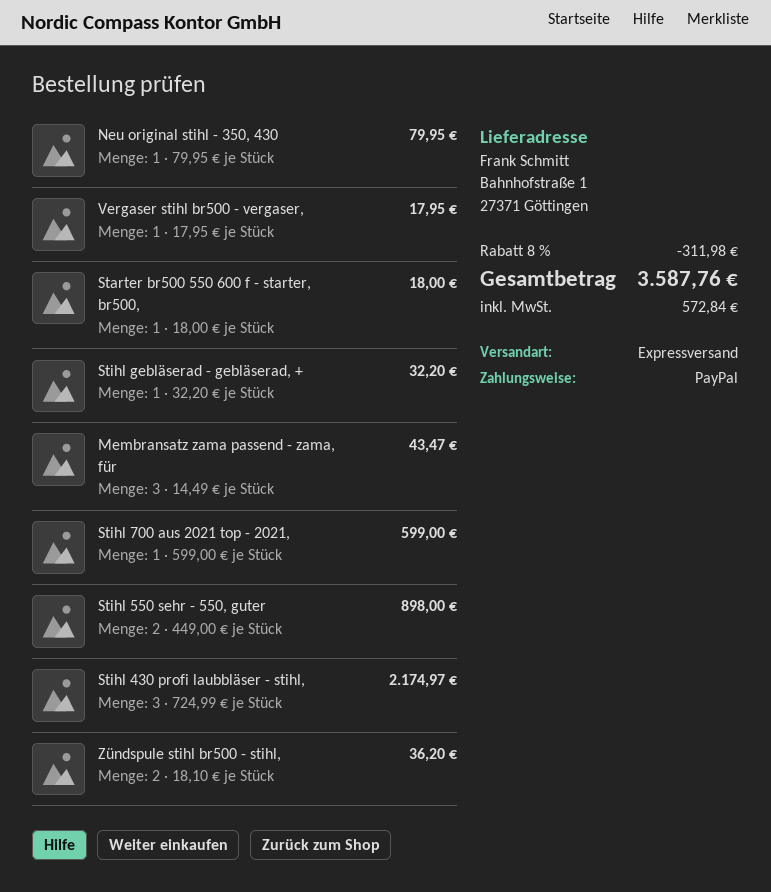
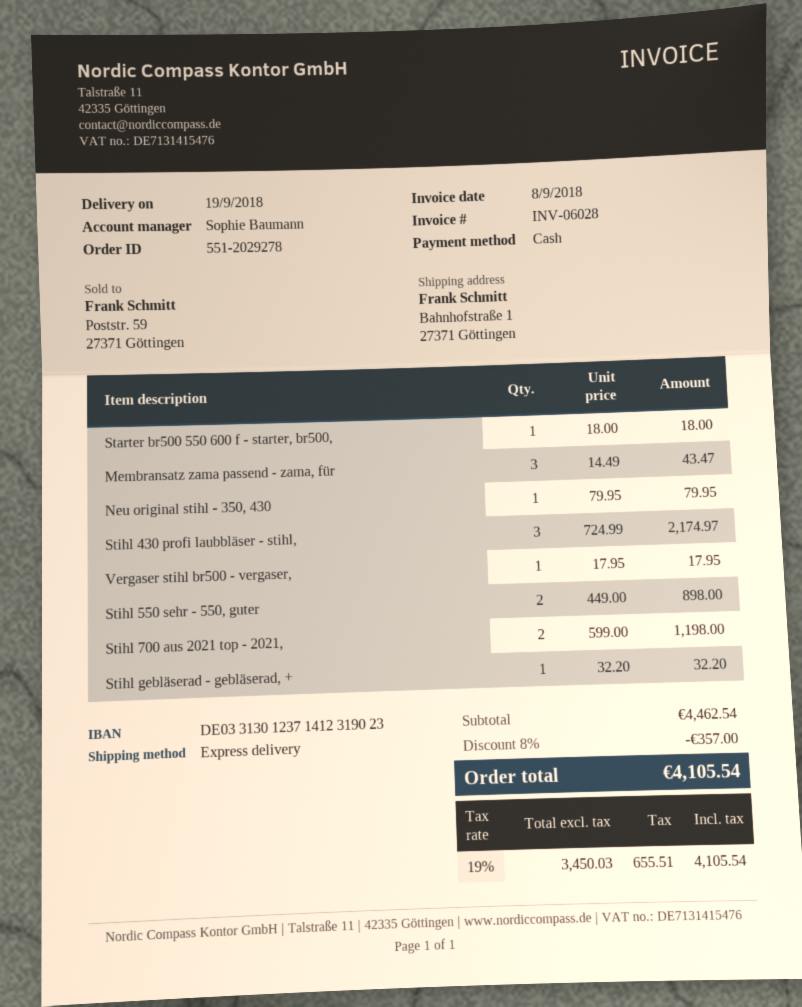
payment method: PayPal -> cash
Stihl 700 aus 2021 top - 2021,: 1 x 599.00 = 599.00 -> 2 x 599.00 = 1198.00
Zündspule stihl br500 - stihl,: 2 x 18.10 = 36.20 -> none
discount: 8% = 311.98 -> 8% = 357.00
tax: 572.84 -> 655.51
total: 3587.76 -> 4105.54

